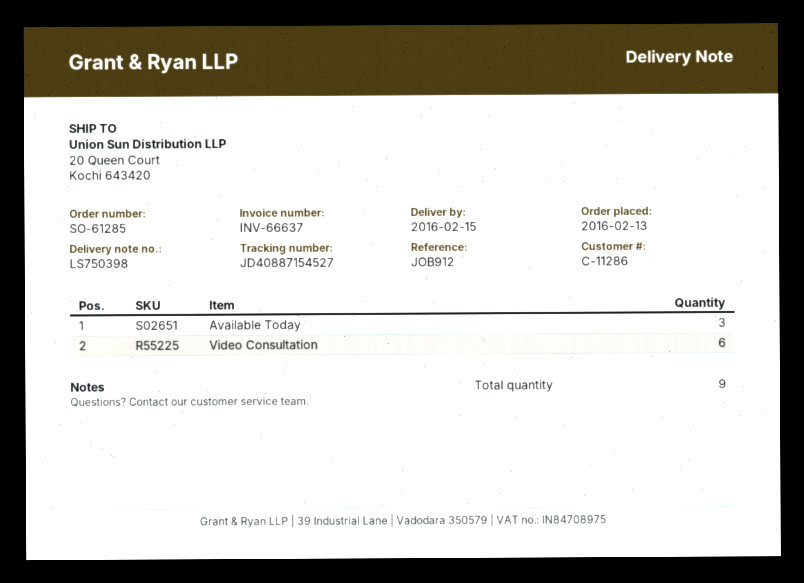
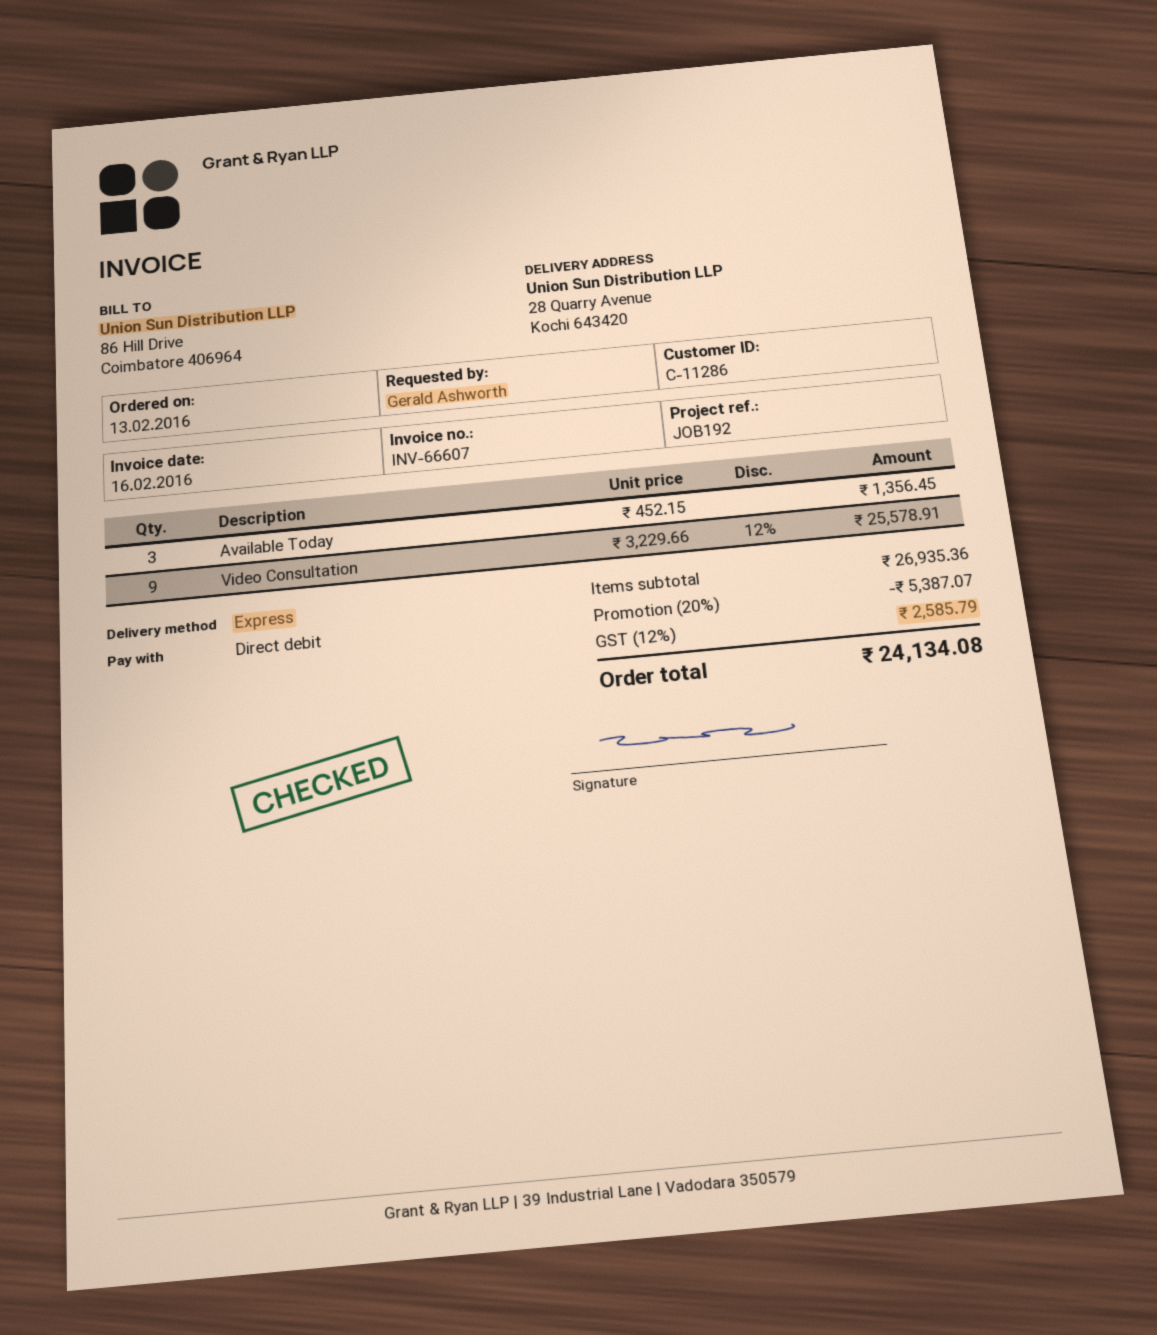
invoice number: INV-66637 -> INV-66607
reference: JOB912 -> JOB192
ship to: 20 Queen Court, Kochi 643420 -> 28 Quarry Avenue, Kochi 643420
Video Consultation: 6 -> 9

